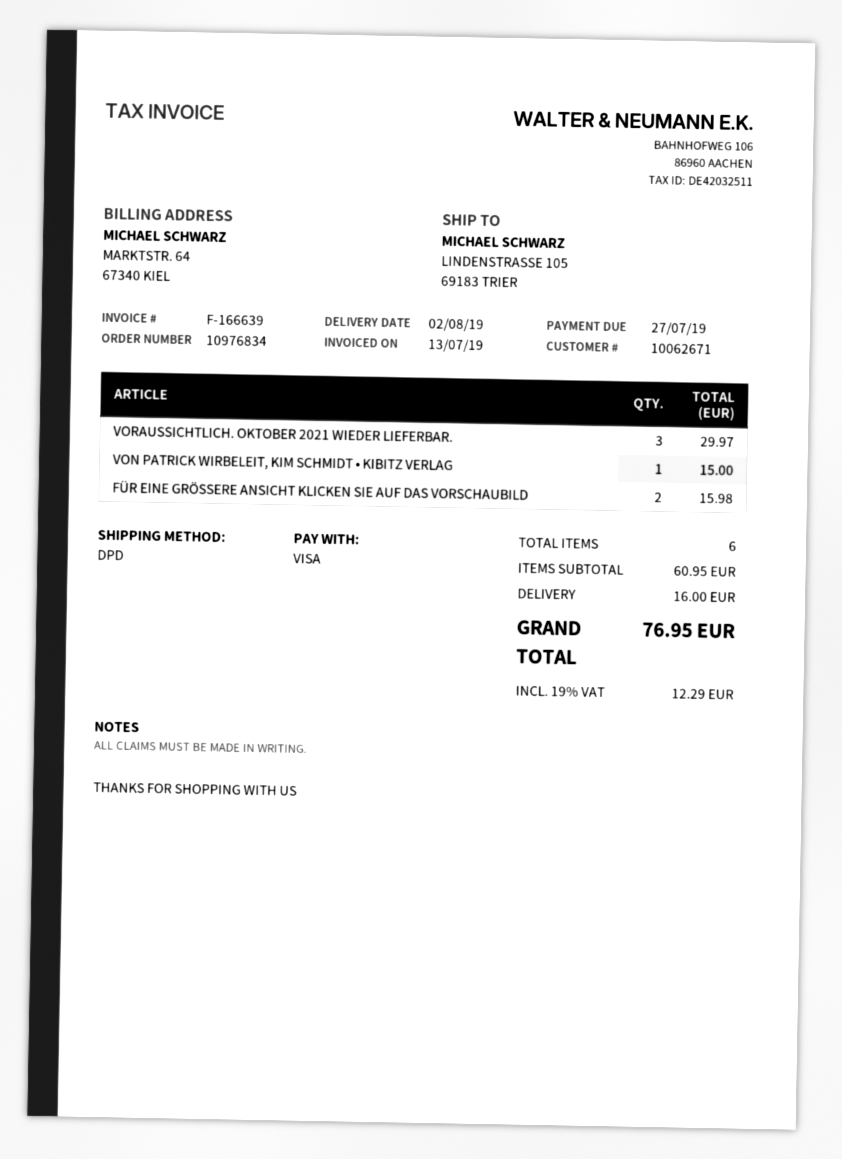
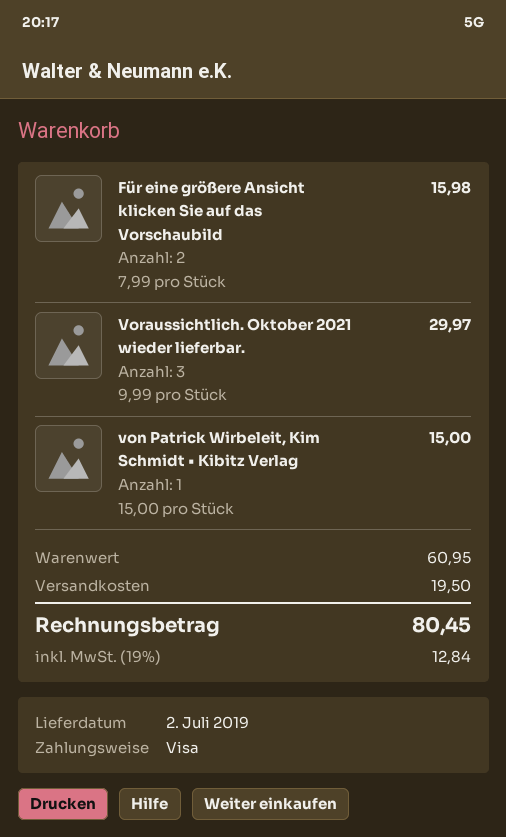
delivery date: 2019-08-02 -> 2019-07-02
shipping: 16.00 -> 19.50
tax: 19% = 12.29 -> 19% = 12.84
total: 76.95 -> 80.45

